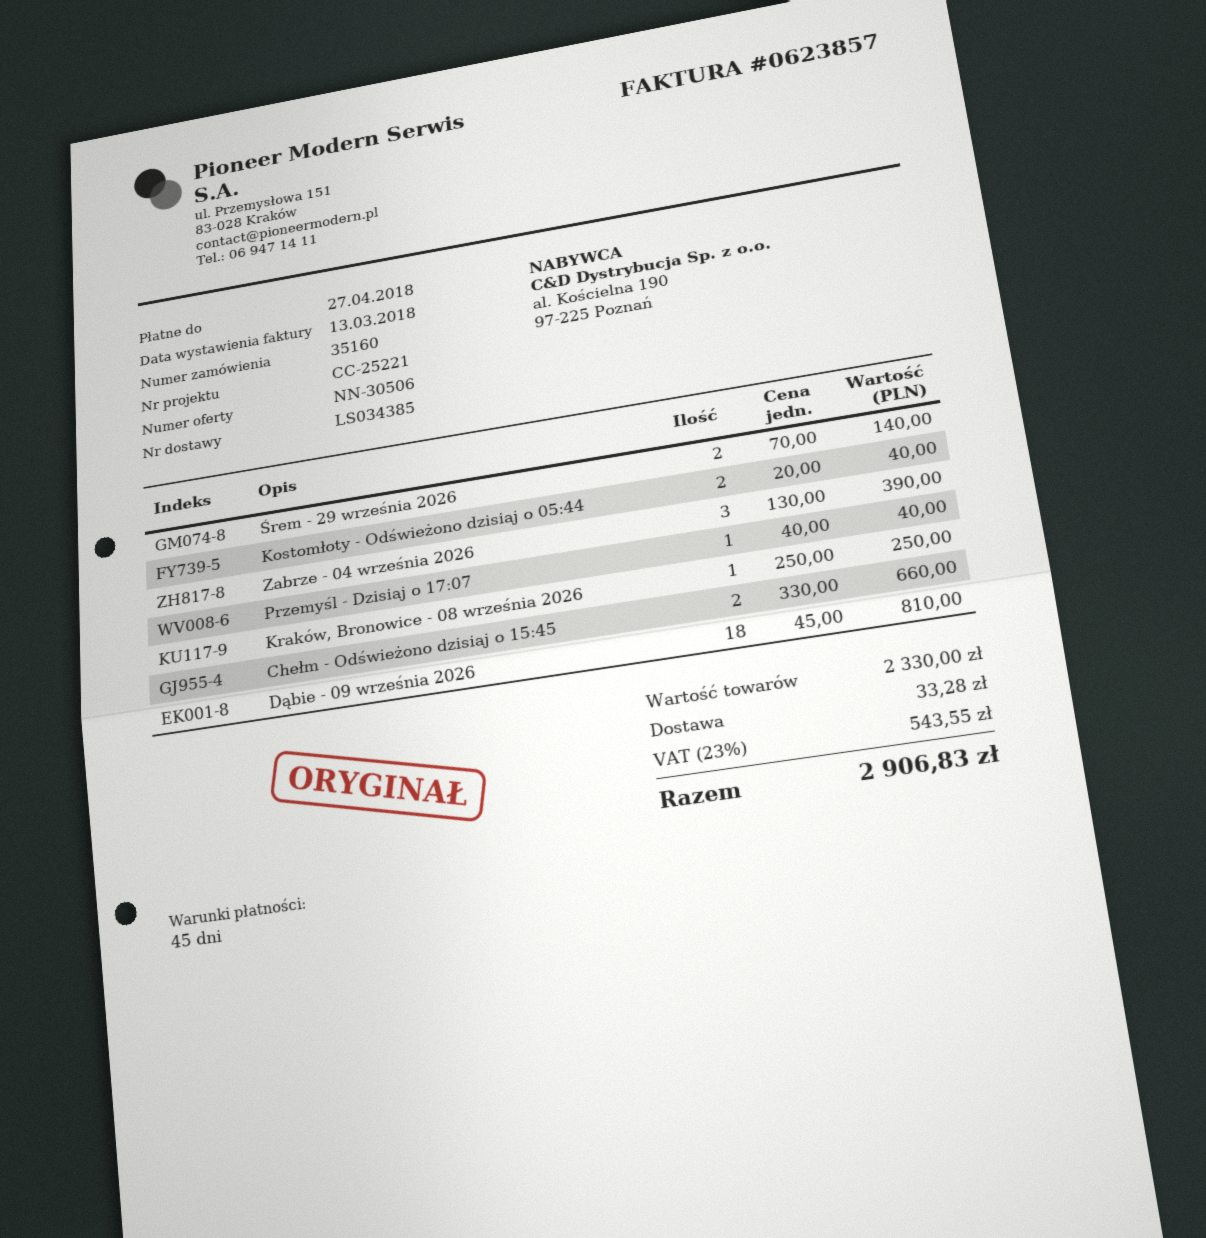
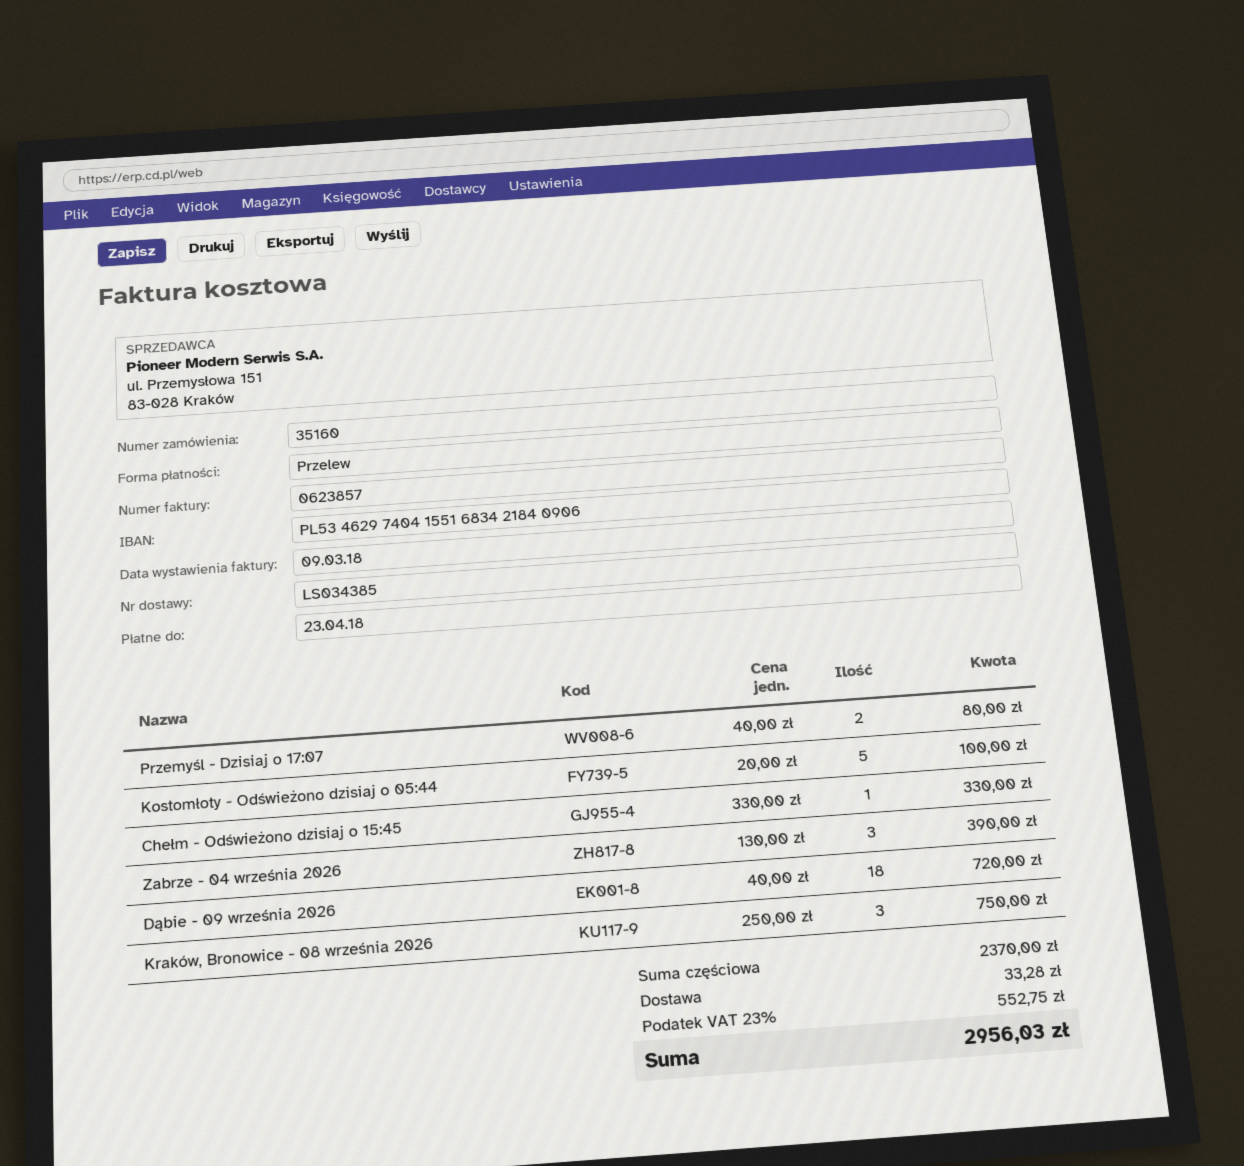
invoice date: 2018-03-13 -> 2018-03-09
due date: 2018-04-27 -> 2018-04-23
Śrem - 29 września 2026: 2 x 70.00 = 140.00 -> none
Kostomłoty - Odświeżono dzisiaj o 05:44: 2 x 20.00 = 40.00 -> 5 x 20.00 = 100.00
Przemyśl - Dzisiaj o 17:07: 1 x 40.00 = 40.00 -> 2 x 40.00 = 80.00
Kraków, Bronowice - 08 września 2026: 1 x 250.00 = 250.00 -> 3 x 250.00 = 750.00
Chełm - Odświeżono dzisiaj o 15:45: 2 x 330.00 = 660.00 -> 1 x 330.00 = 330.00
Dąbie - 09 września 2026: 18 x 45.00 = 810.00 -> 18 x 40.00 = 720.00
subtotal: 2330.00 -> 2370.00
tax: 23% = 543.55 -> 23% = 552.75
total: 2906.83 -> 2956.03

